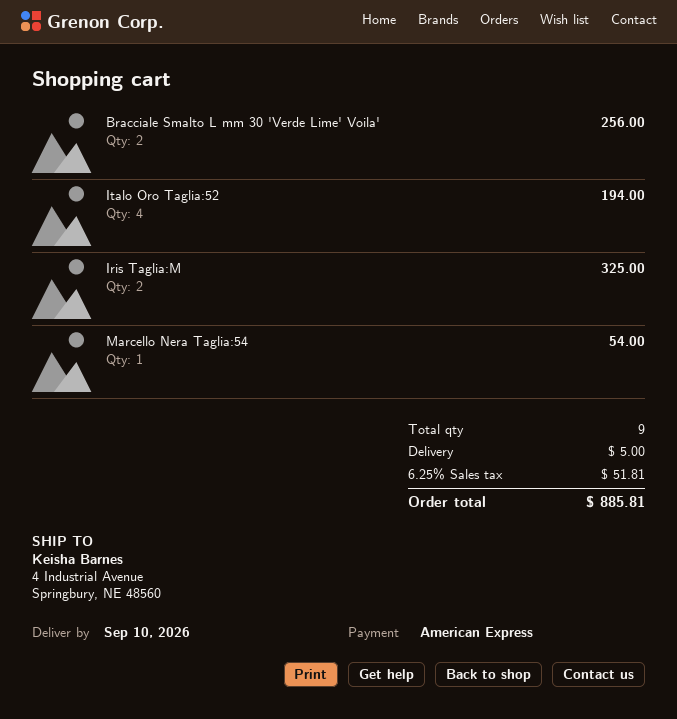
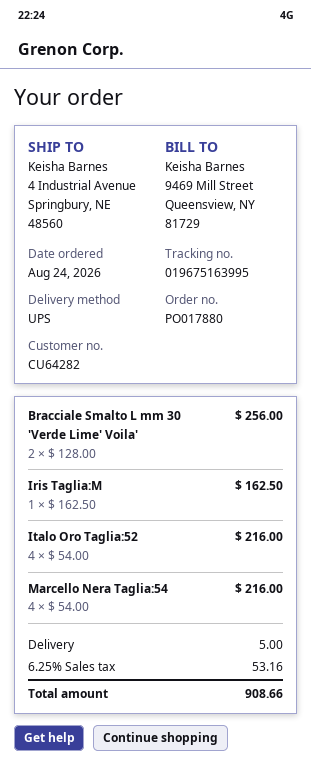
Italo Oro Taglia:52: 4 for 194.00 -> 4 for 216.00
Iris Taglia:M: 2 for 325.00 -> 1 for 162.50
Marcello Nera Taglia:54: 1 for 54.00 -> 4 for 216.00
tax: 6.25% = 51.81 -> 6.25% = 53.16
total: 885.81 -> 908.66

